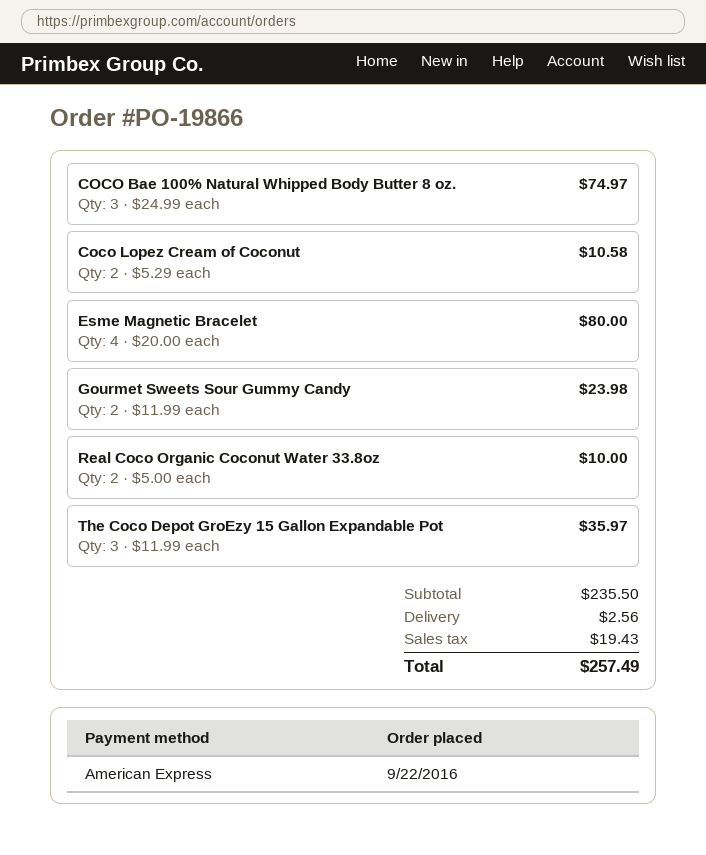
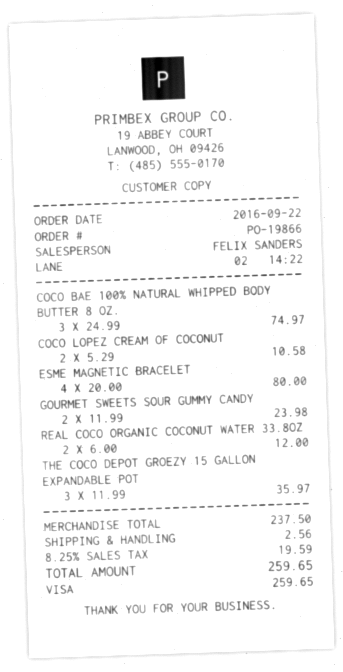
payment method: American Express -> Visa
Real Coco Organic Coconut Water 33.8oz: 2 x 5.00 = 10.00 -> 2 x 6.00 = 12.00
subtotal: 235.50 -> 237.50
tax: 19.43 -> 19.59
total: 257.49 -> 259.65

